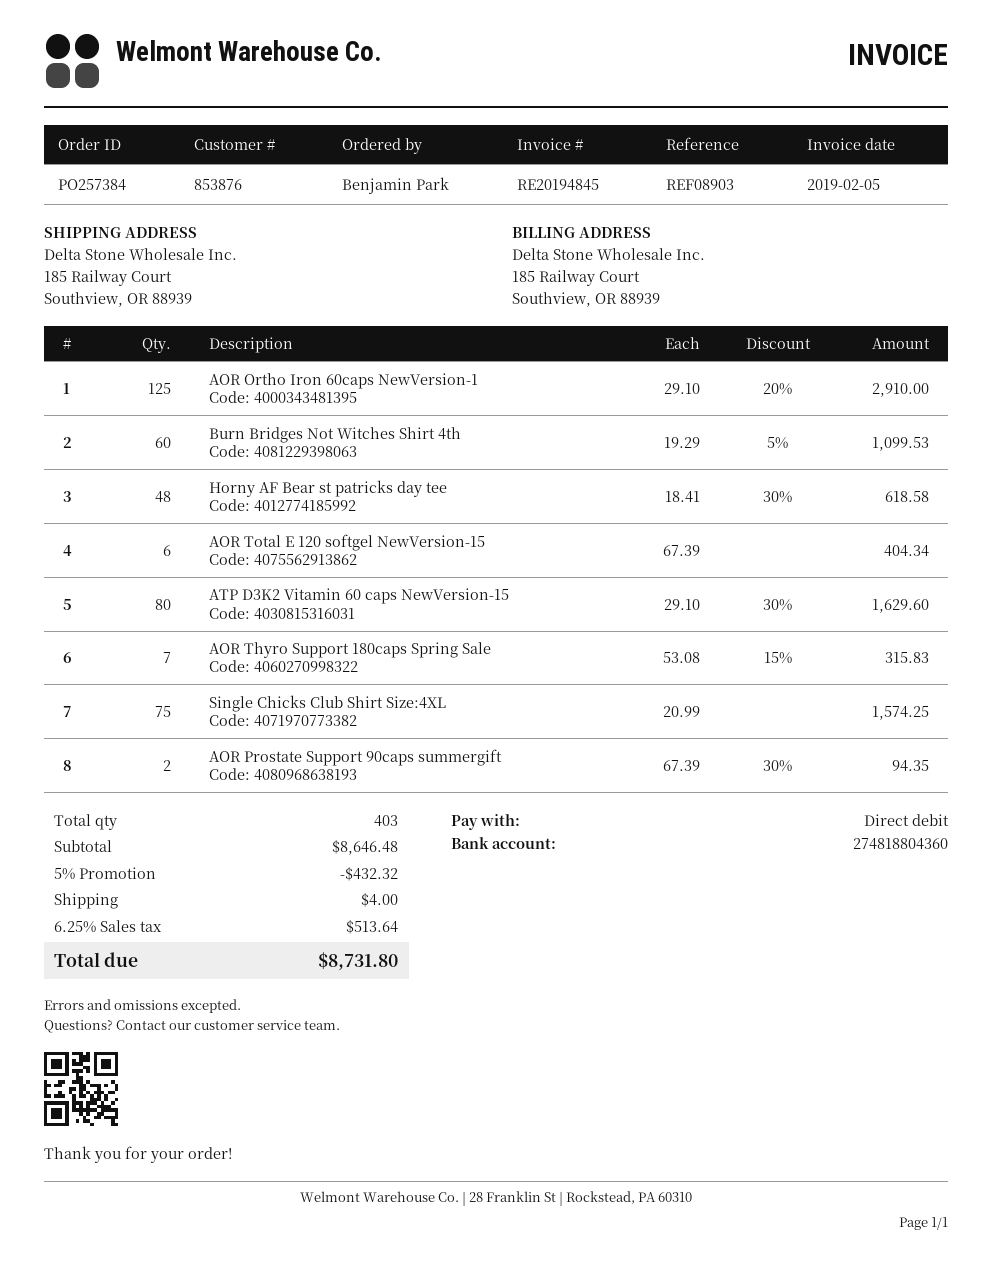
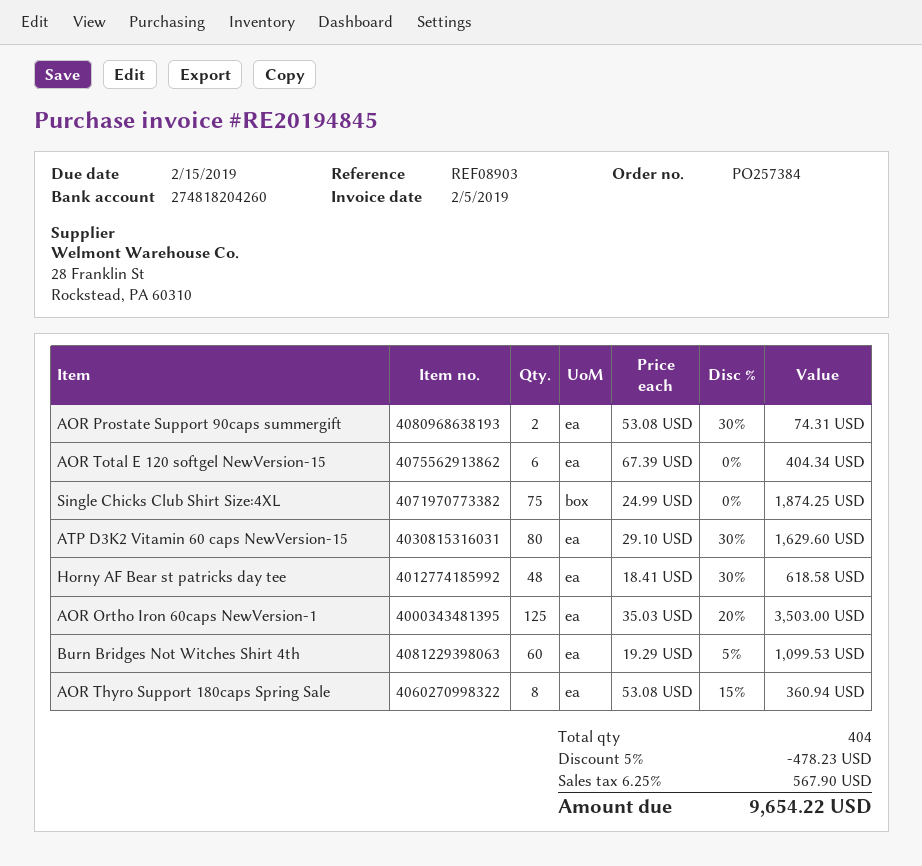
bank account: 274818804360 -> 274818204260
AOR Ortho Iron 60caps NewVersion-1: 125 x 29.10 - 20% = 2910.00 -> 125 x 35.03 - 20% = 3503.00
AOR Thyro Support 180caps Spring Sale: 7 x 53.08 - 15% = 315.83 -> 8 x 53.08 - 15% = 360.94
Single Chicks Club Shirt Size:4XL: 75 x 20.99 = 1574.25 -> 75 x 24.99 = 1874.25
AOR Prostate Support 90caps summergift: 2 x 67.39 - 30% = 94.35 -> 2 x 53.08 - 30% = 74.31
total quantity: 403 -> 404
discount: 5% = 432.32 -> 5% = 478.23
shipping: 4.00 -> none
tax: 6.25% = 513.64 -> 6.25% = 567.90
total: 8731.80 -> 9654.22

